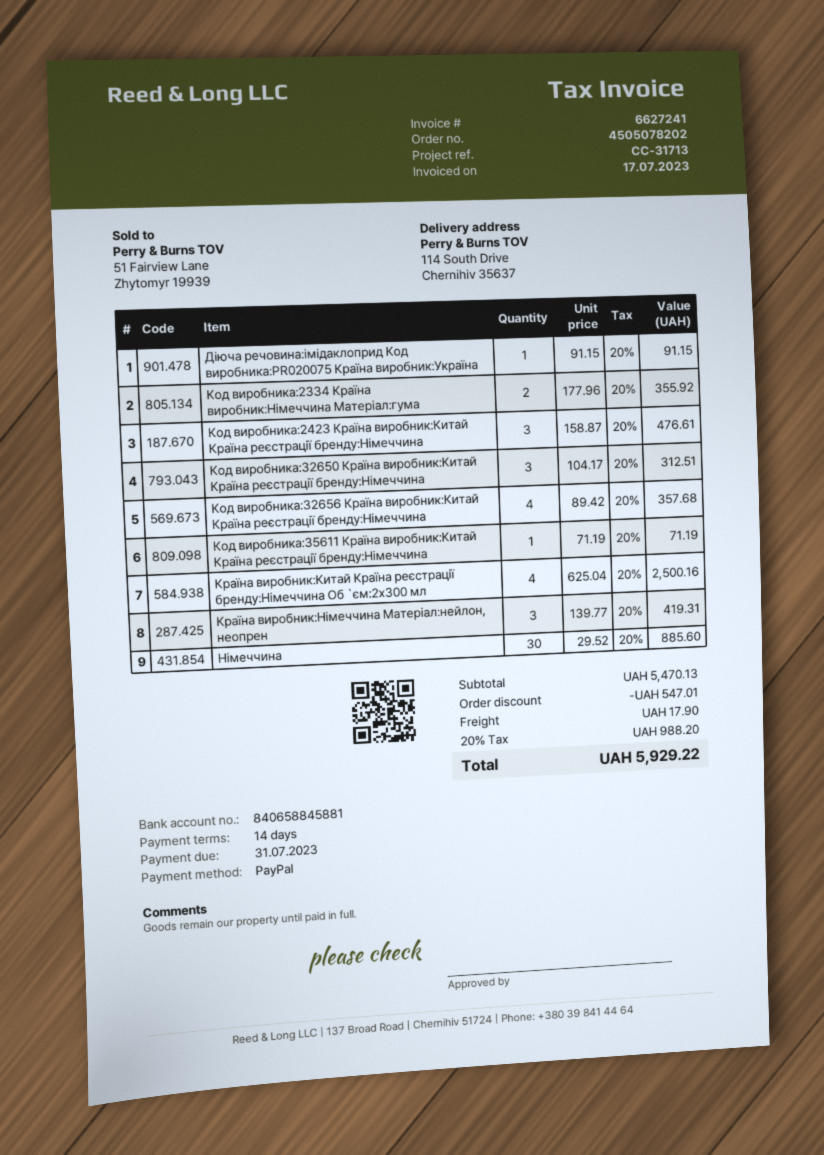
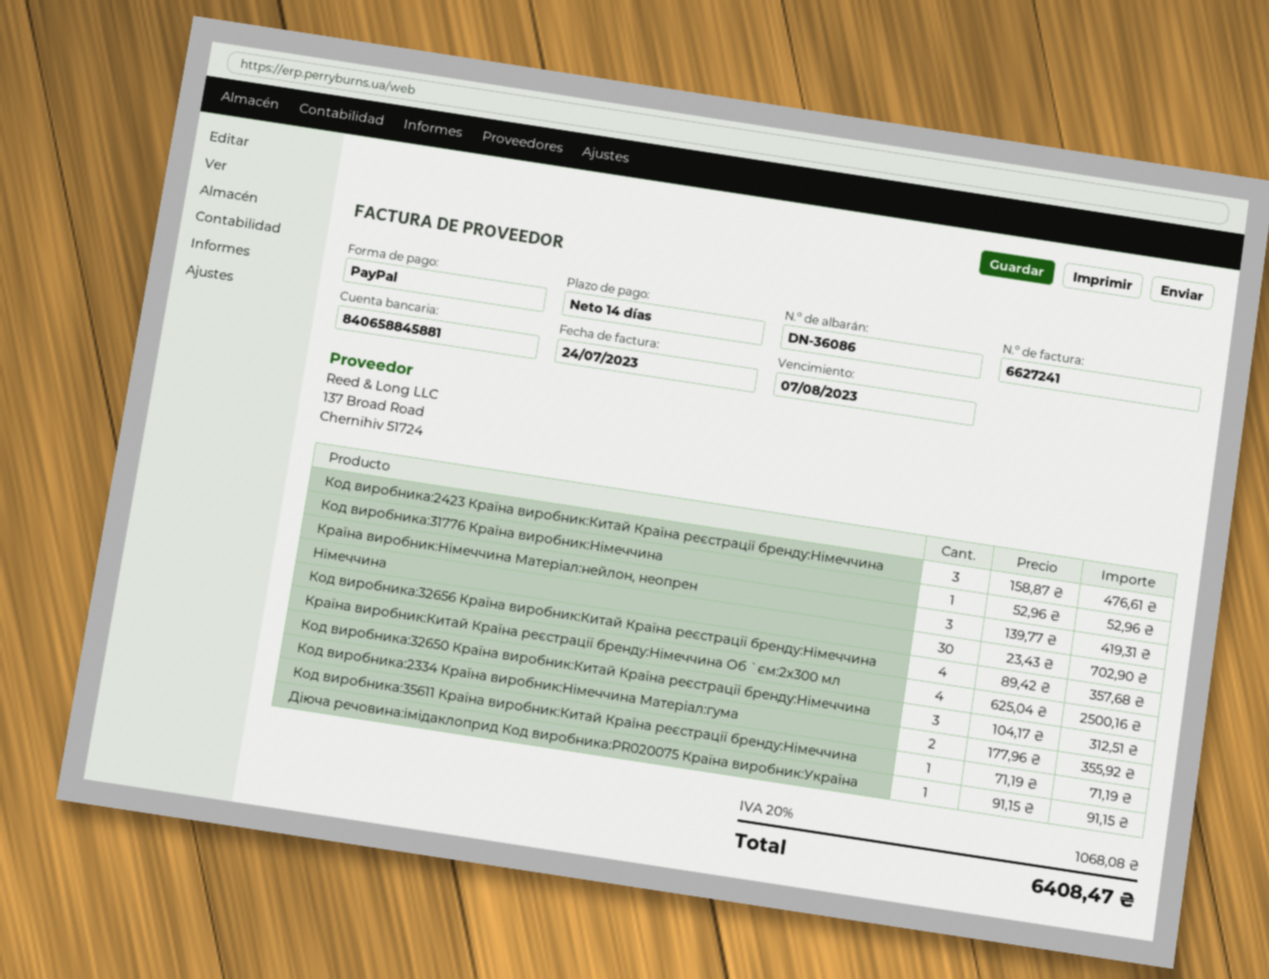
invoice date: 2023-07-17 -> 2023-07-24
due date: 2023-07-31 -> 2023-08-07
Німеччина: 30 x 29.52 = 885.60 -> 30 x 23.43 = 702.90
Код виробника:31776 Країна виробник:Німеччина: none -> 1 x 52.96 = 52.96
discount: 547.01 -> none
shipping: 17.90 -> none
tax: 20% = 988.20 -> 20% = 1068.08
total: 5929.22 -> 6408.47

